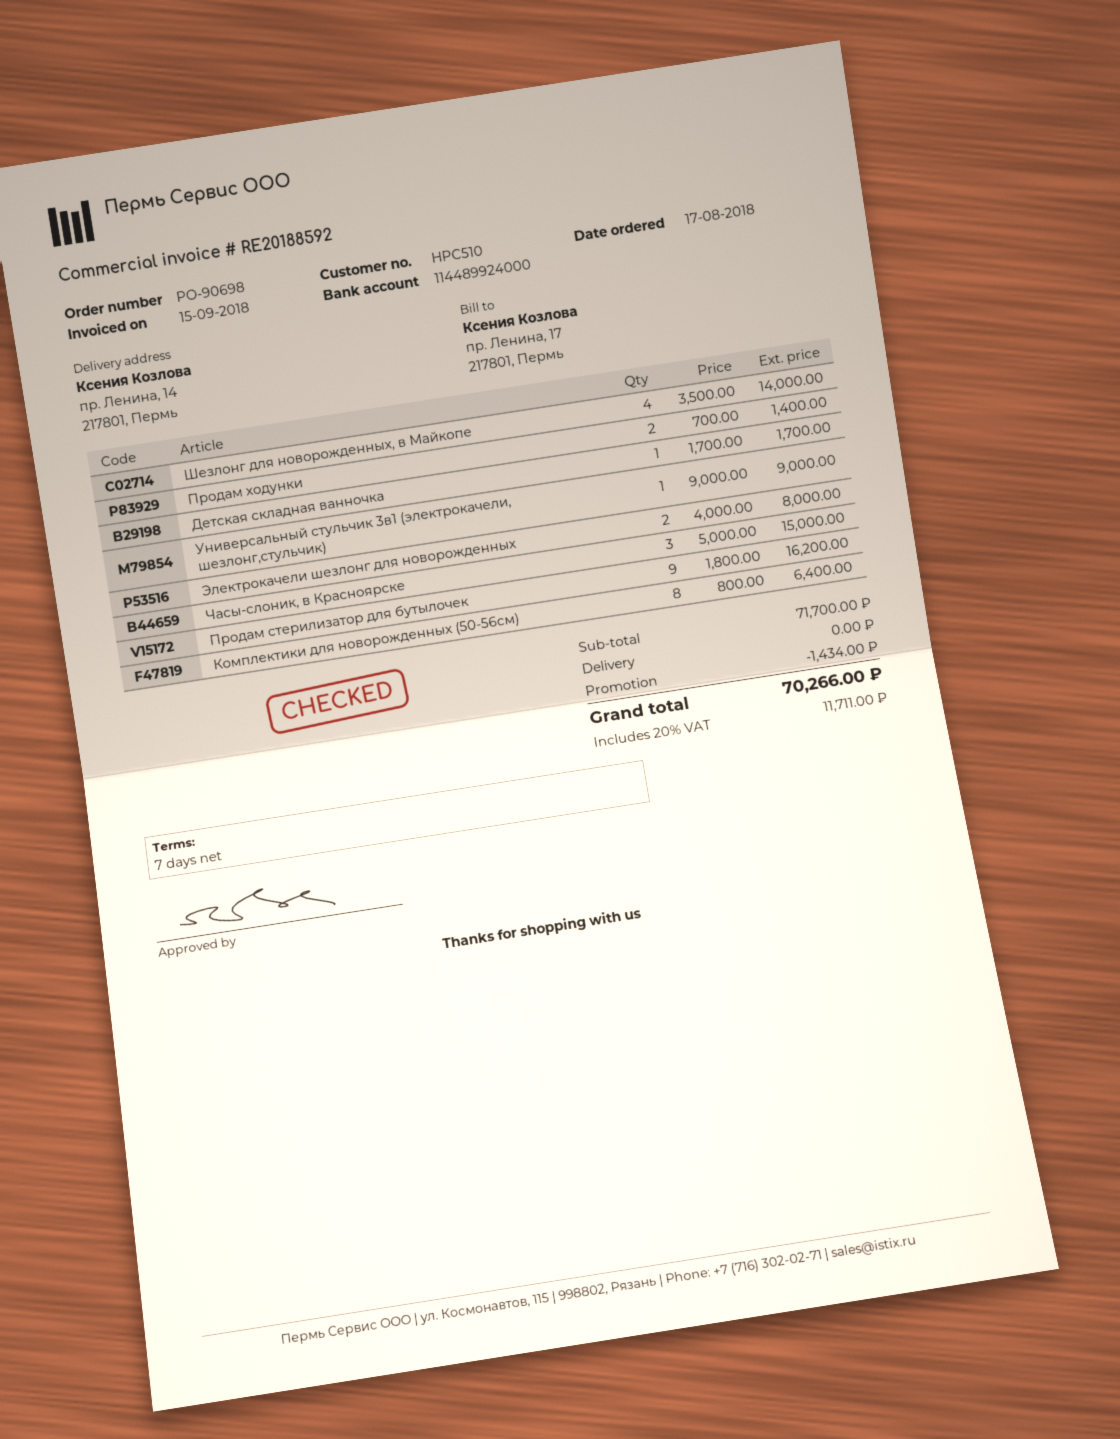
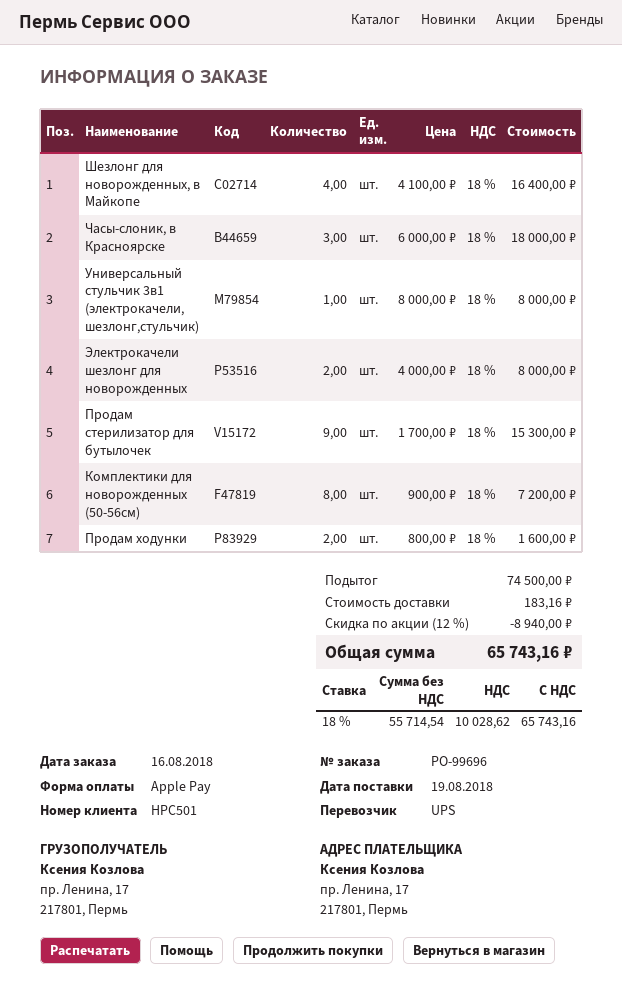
order number: PO-90698 -> PO-99696
order date: 2018-08-17 -> 2018-08-16
customer number: HPC510 -> HPC501
ship to: пр. Ленина, 14, 217801, Пермь -> пр. Ленина, 17, 217801, Пермь
Шезлонг для новорожденных, в Майкопе: 4 x 3500.00 = 14000.00 -> 4 x 4100.00 = 16400.00
Продам ходунки: 2 x 700.00 = 1400.00 -> 2 x 800.00 = 1600.00
Детская складная ванночка: 1 x 1700.00 = 1700.00 -> none
Универсальный стульчик 3в1 (электрокачели, шезлонг,стульчик): 1 x 9000.00 = 9000.00 -> 1 x 8000.00 = 8000.00
Часы-слоник, в Красноярске: 3 x 5000.00 = 15000.00 -> 3 x 6000.00 = 18000.00
Продам стерилизатор для бутылочек: 9 x 1800.00 = 16200.00 -> 9 x 1700.00 = 15300.00
Комплектики для новорожденных (50-56см): 8 x 800.00 = 6400.00 -> 8 x 900.00 = 7200.00
subtotal: 71700.00 -> 74500.00
discount: 1434.00 -> 8940.00
shipping: 0.00 -> 183.16
tax: 20% = 11711.00 -> 18% = 10028.62
total: 70266.00 -> 65743.16

